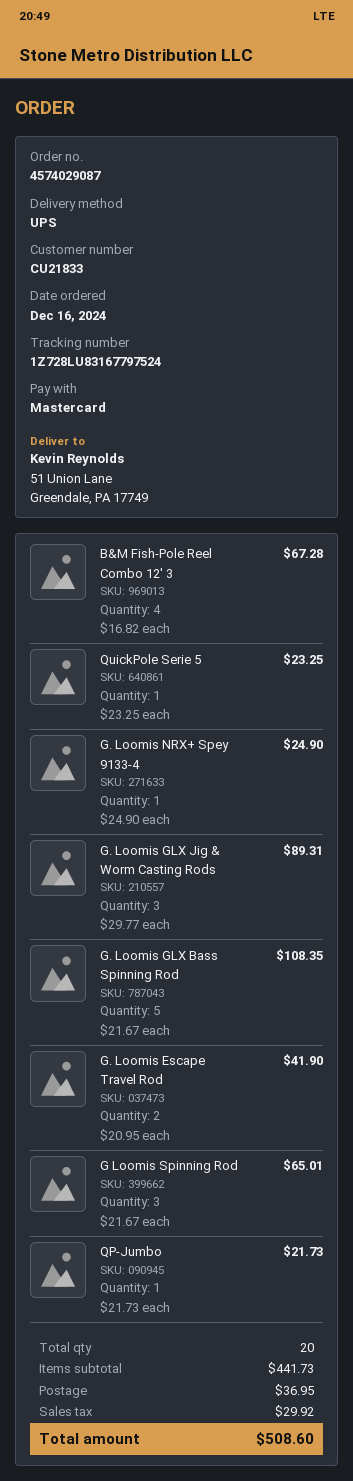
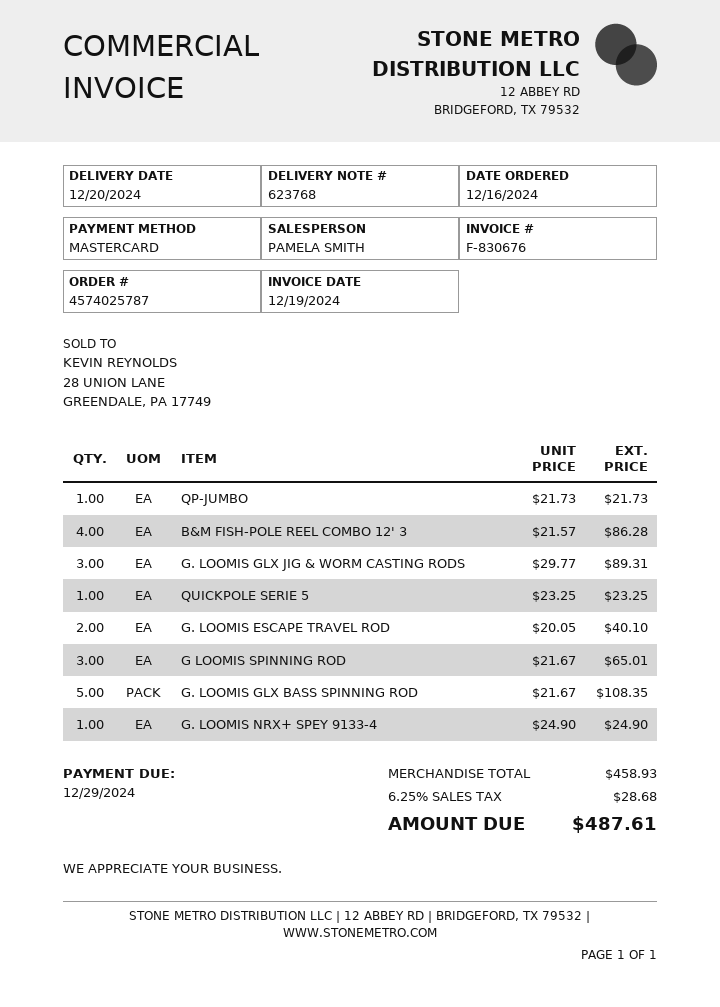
order number: 4574029087 -> 4574025787
B&M Fish-Pole Reel Combo 12' 3: 4 x 16.82 = 67.28 -> 4 x 21.57 = 86.28
G. Loomis Escape Travel Rod: 2 x 20.95 = 41.90 -> 2 x 20.05 = 40.10
subtotal: 441.73 -> 458.93
shipping: 36.95 -> none
tax: 29.92 -> 28.68
total: 508.60 -> 487.61

